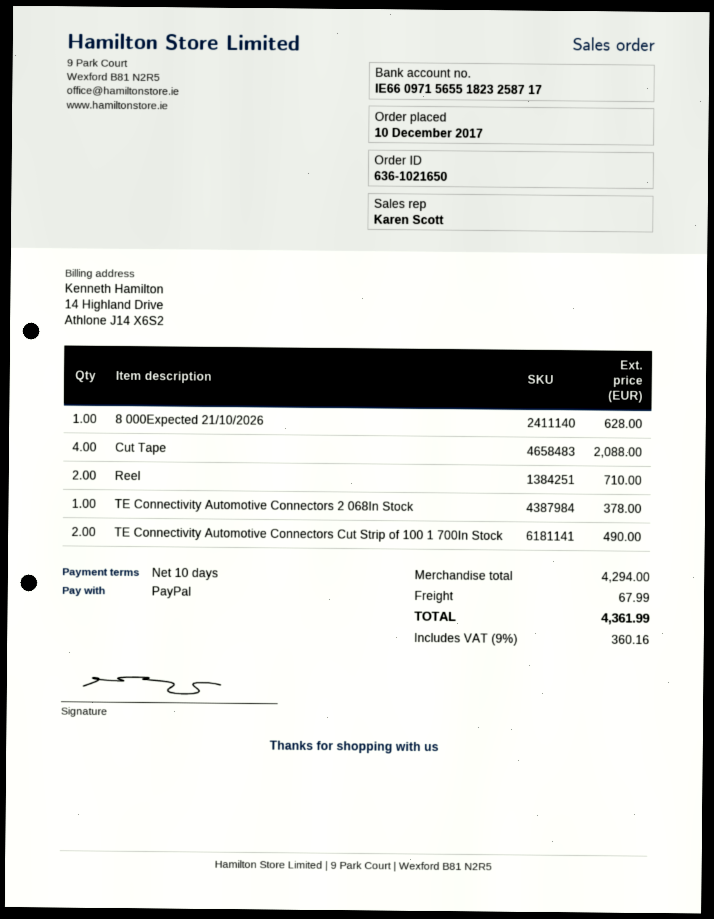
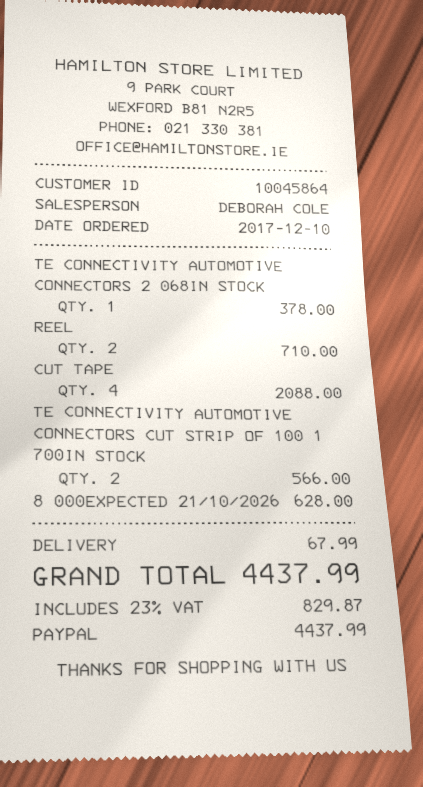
sales rep: Karen Scott -> DEBORAH COLE
TE Connectivity Automotive Connectors Cut Strip of 100 1 700In Stock: 2 for 490.00 -> 2 for 566.00
tax: 9% = 360.16 -> 23% = 829.87
total: 4361.99 -> 4437.99

